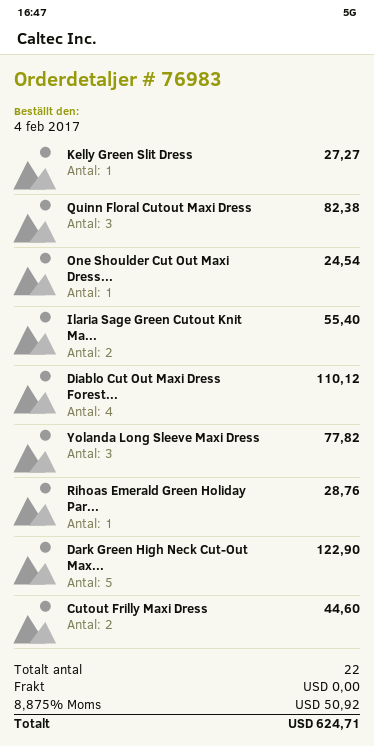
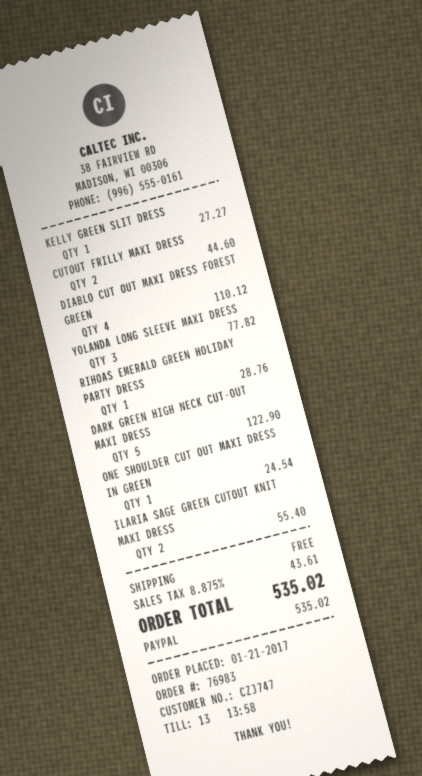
order date: 2017-02-04 -> 2017-01-21
Quinn Floral Cutout Maxi Dress: 3 for 82.38 -> none
tax: 8.875% = 50.92 -> 8.875% = 43.61
total: 624.71 -> 535.02

